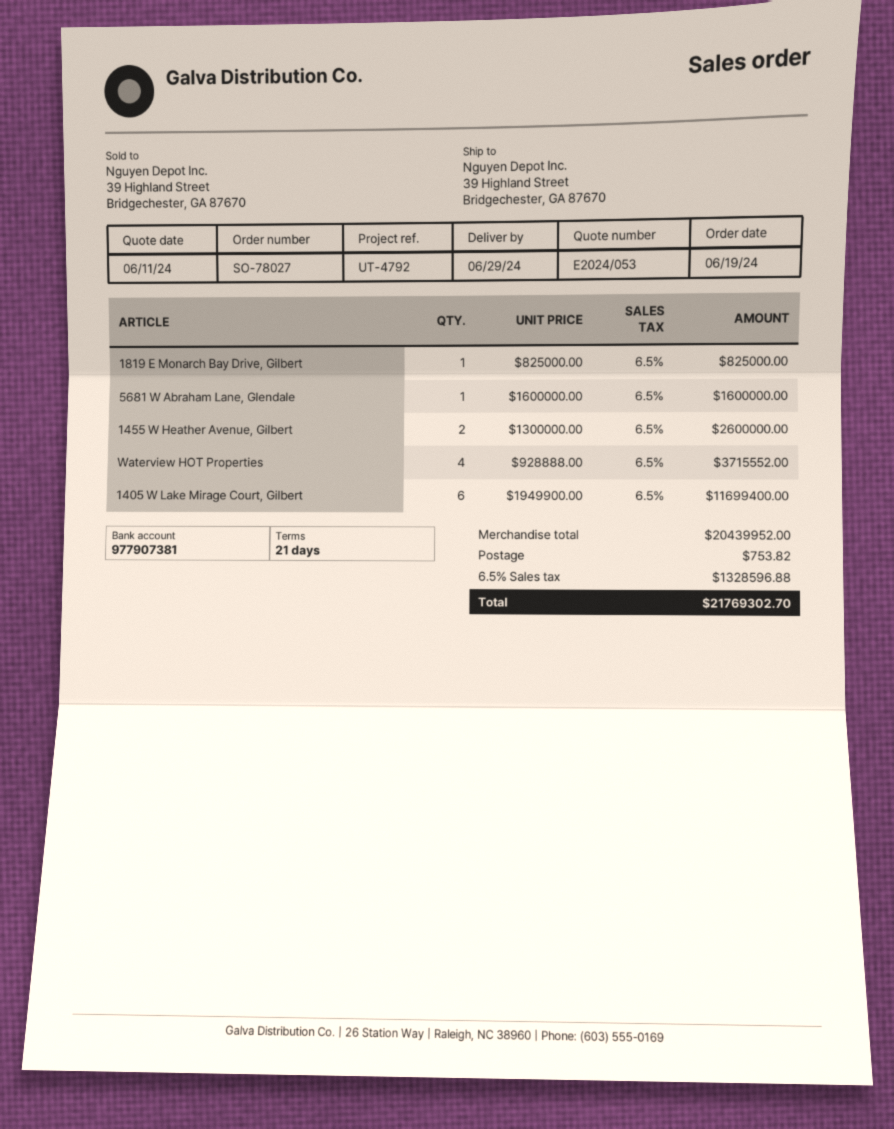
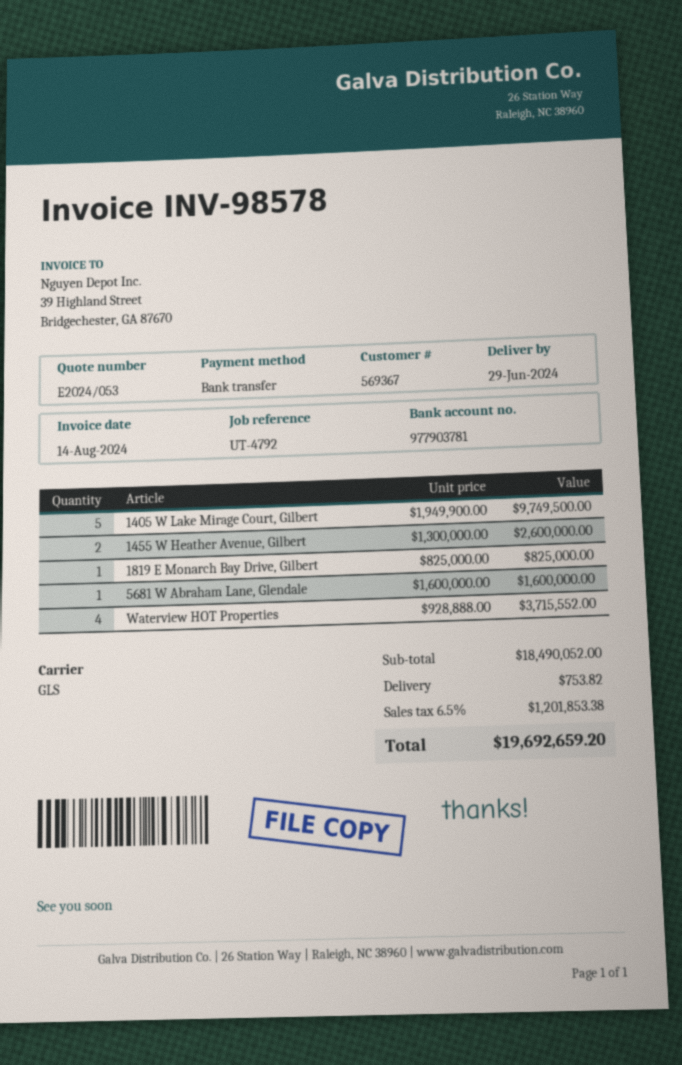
bank account: 977907381 -> 977903781
1405 W Lake Mirage Court, Gilbert: 6 x 1949900.00 = 11699400.00 -> 5 x 1949900.00 = 9749500.00
subtotal: 20439952.00 -> 18490052.00
tax: 6.5% = 1328596.88 -> 6.5% = 1201853.38
total: 21769302.70 -> 19692659.20

